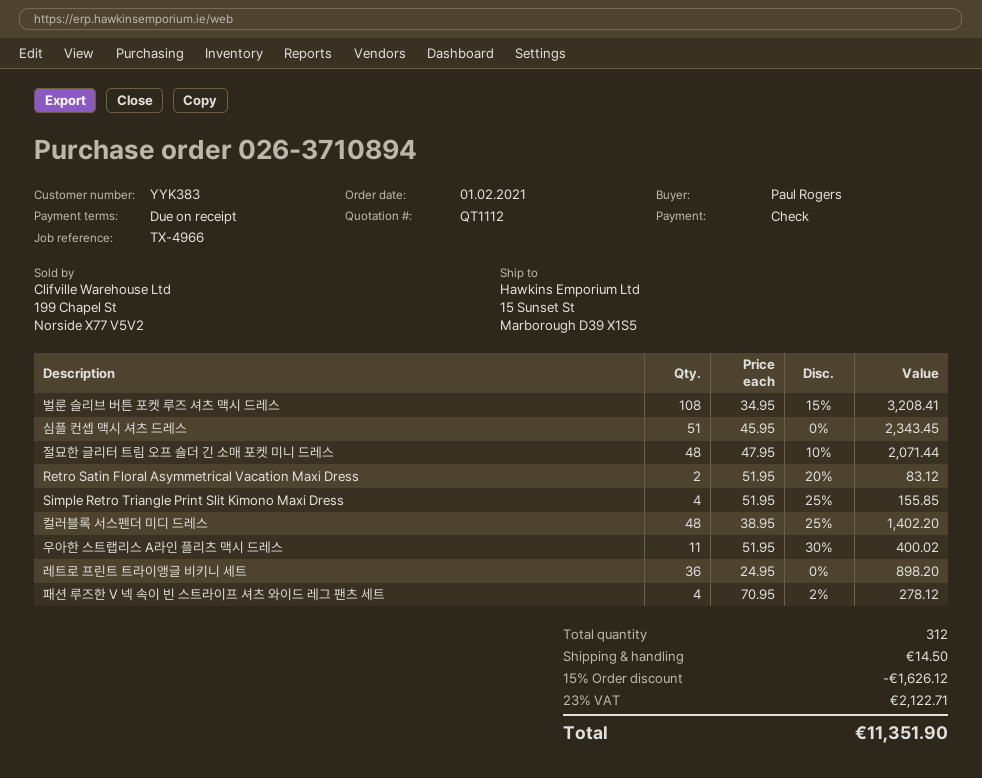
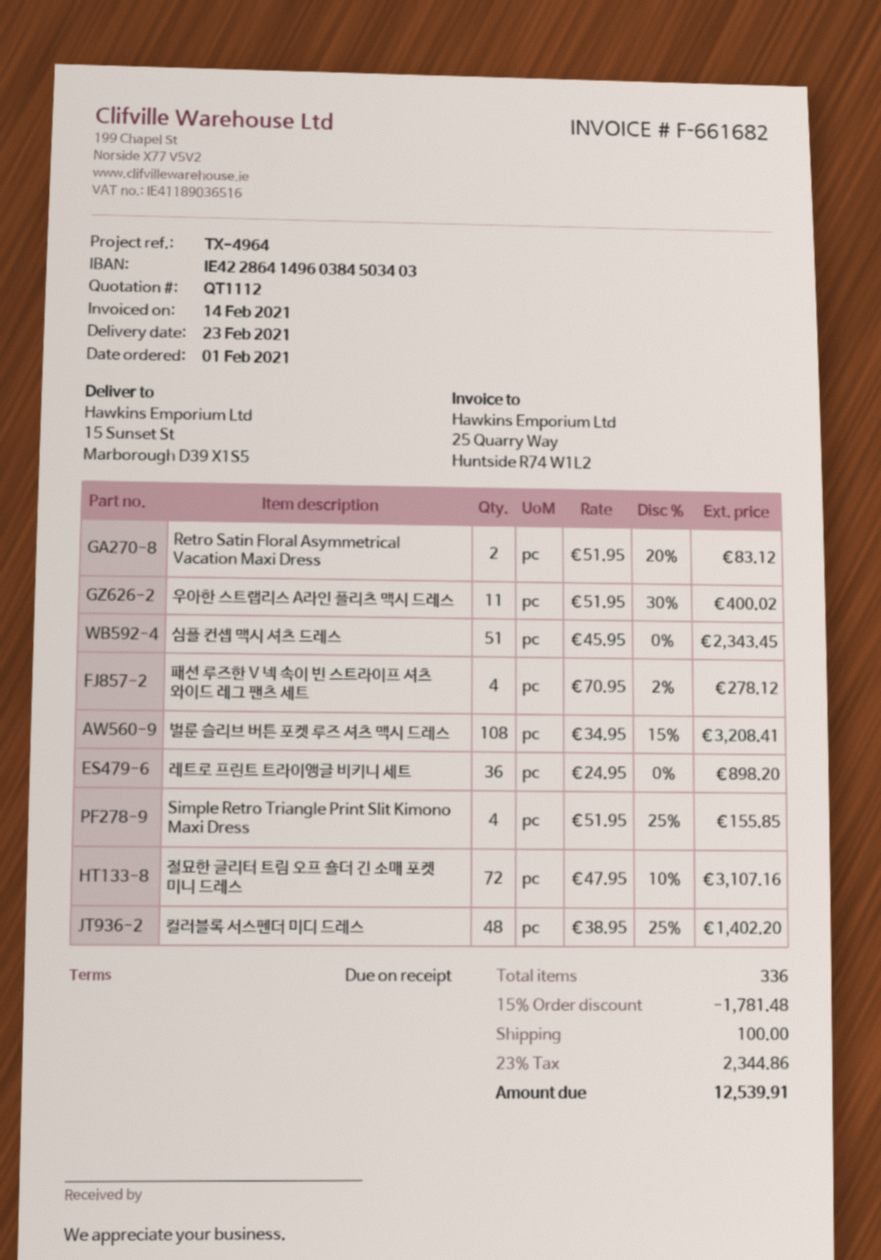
reference: TX-4966 -> TX-4964
절묘한 글리터 트림 오프 숄더 긴 소매 포켓 미니 드레스: 48 x 47.95 - 10% = 2071.44 -> 72 x 47.95 - 10% = 3107.16
total quantity: 312 -> 336
discount: 15% = 1626.12 -> 15% = 1781.48
shipping: 14.50 -> 100.00
tax: 23% = 2122.71 -> 23% = 2344.86
total: 11351.90 -> 12539.91

